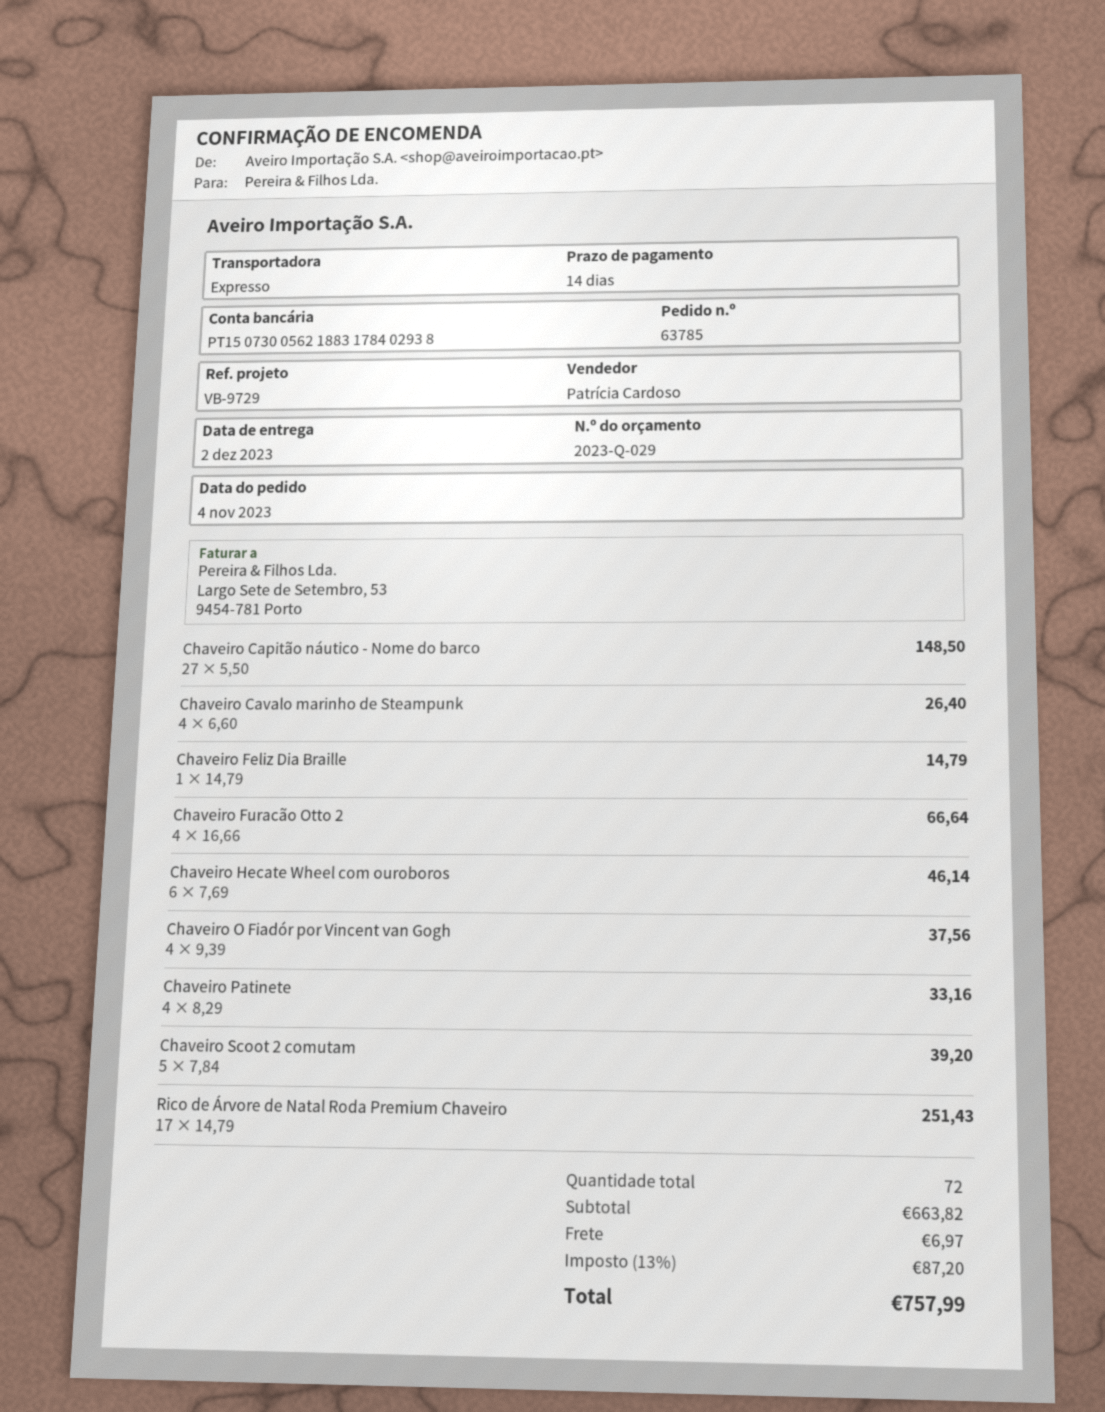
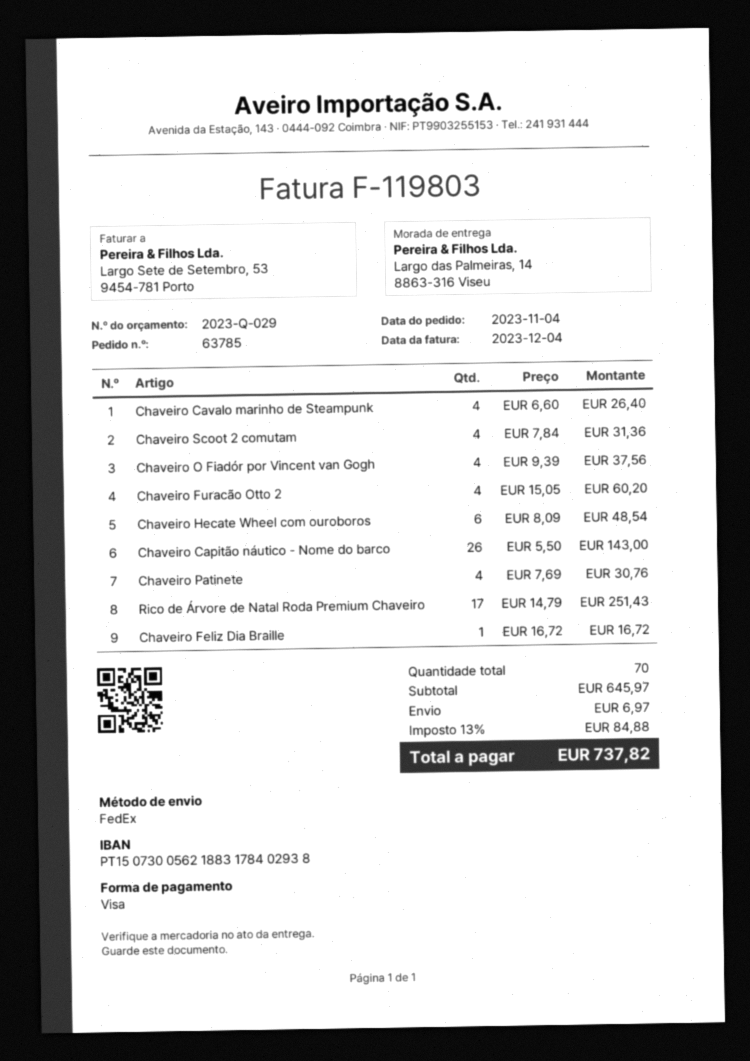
shipping method: express -> FedEx
Chaveiro Capitão náutico - Nome do barco: 27 x 5.50 = 148.50 -> 26 x 5.50 = 143.00
Chaveiro Feliz Dia Braille: 1 x 14.79 = 14.79 -> 1 x 16.72 = 16.72
Chaveiro Furacão Otto 2: 4 x 16.66 = 66.64 -> 4 x 15.05 = 60.20
Chaveiro Hecate Wheel com ouroboros: 6 x 7.69 = 46.14 -> 6 x 8.09 = 48.54
Chaveiro Patinete: 4 x 8.29 = 33.16 -> 4 x 7.69 = 30.76
Chaveiro Scoot 2 comutam: 5 x 7.84 = 39.20 -> 4 x 7.84 = 31.36
total quantity: 72 -> 70
subtotal: 663.82 -> 645.97
tax: 13% = 87.20 -> 13% = 84.88
total: 757.99 -> 737.82

